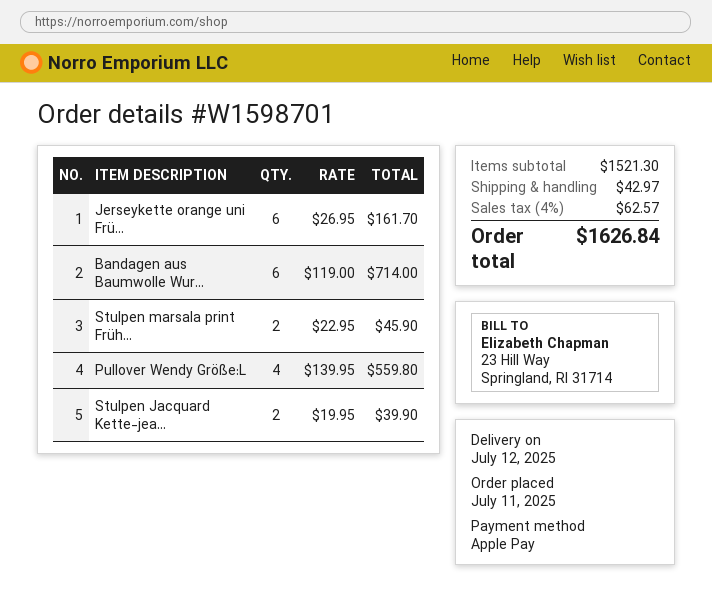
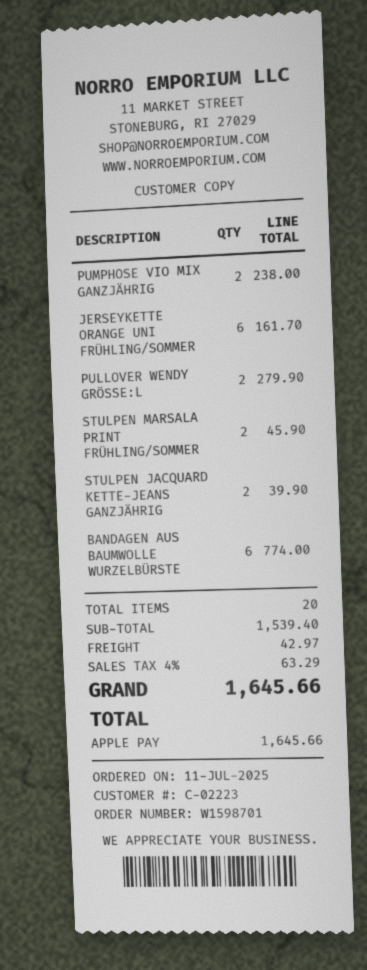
Bandagen aus Baumwolle Wur...: 6 for 714.00 -> 6 for 774.00
Pullover Wendy Größe:L: 4 for 559.80 -> 2 for 279.90
PUMPHOSE VIO MIX GANZJÄHRIG: none -> 2 for 238.00
subtotal: 1521.30 -> 1539.40
tax: 4% = 62.57 -> 4% = 63.29
total: 1626.84 -> 1645.66

